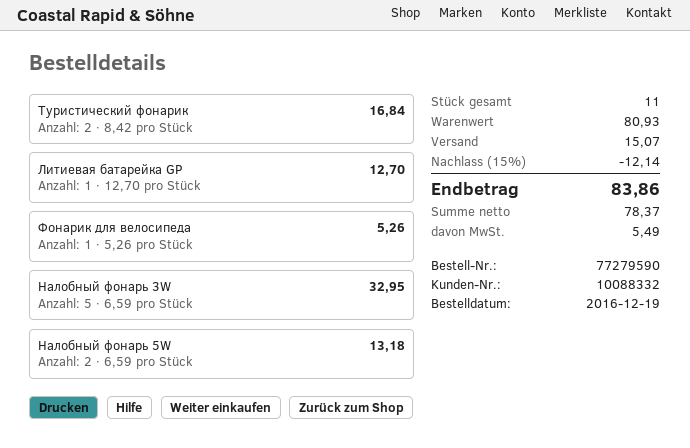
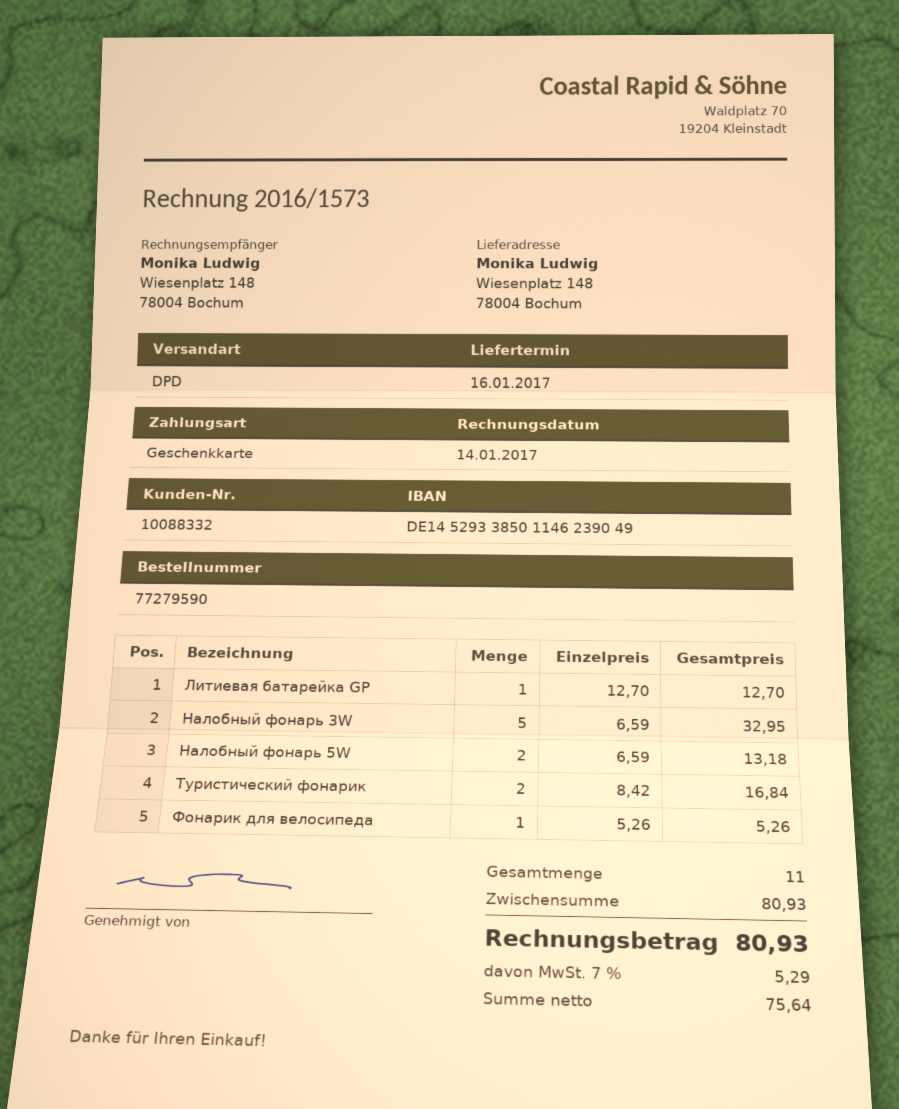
discount: 15% = 12.14 -> none
shipping: 15.07 -> none
net: 78.37 -> 75.64
tax: 5.49 -> 5.29
total: 83.86 -> 80.93

